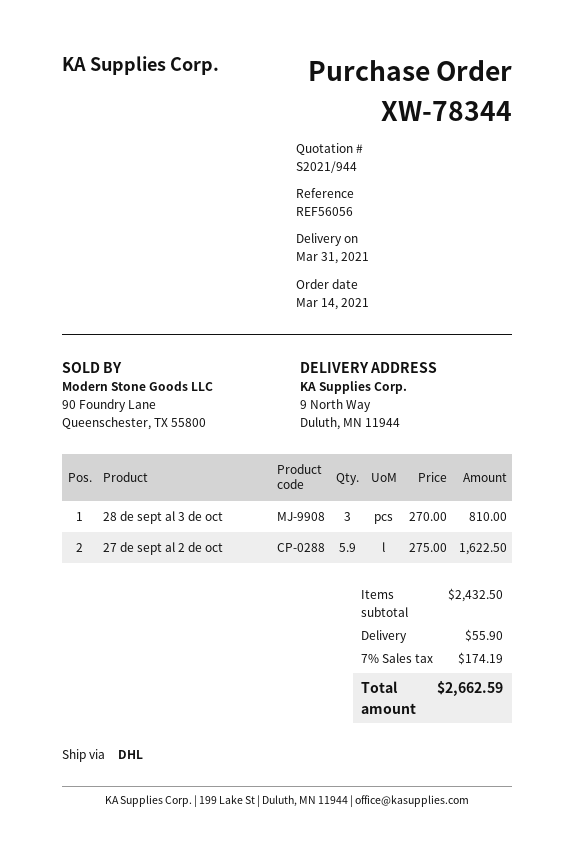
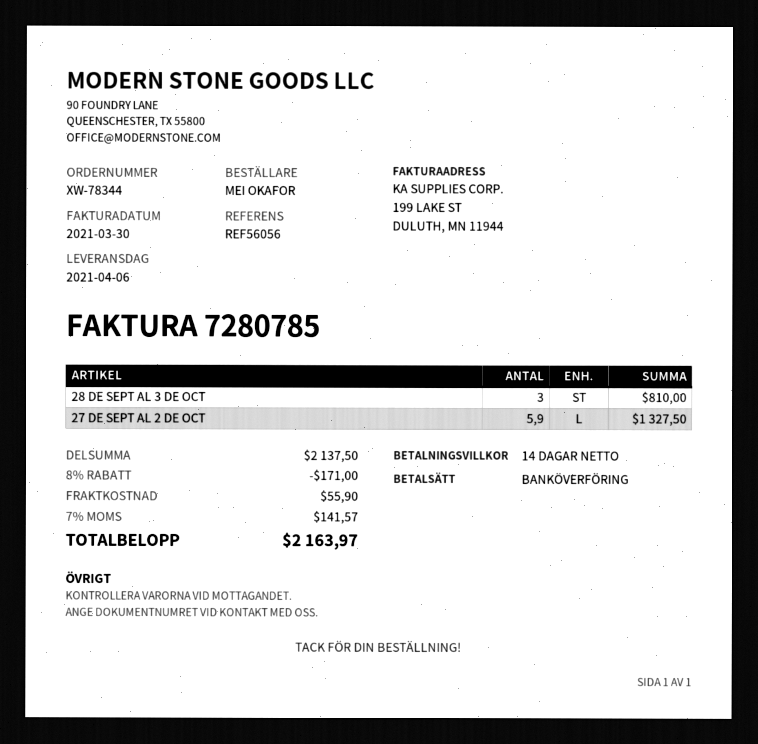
delivery date: 2021-03-31 -> 2021-04-06
27 de sept al 2 de oct: 5.9 for 1622.50 -> 5.9 for 1327.50
subtotal: 2432.50 -> 2137.50
discount: none -> 8% = 171.00
tax: 7% = 174.19 -> 7% = 141.57
total: 2662.59 -> 2163.97

